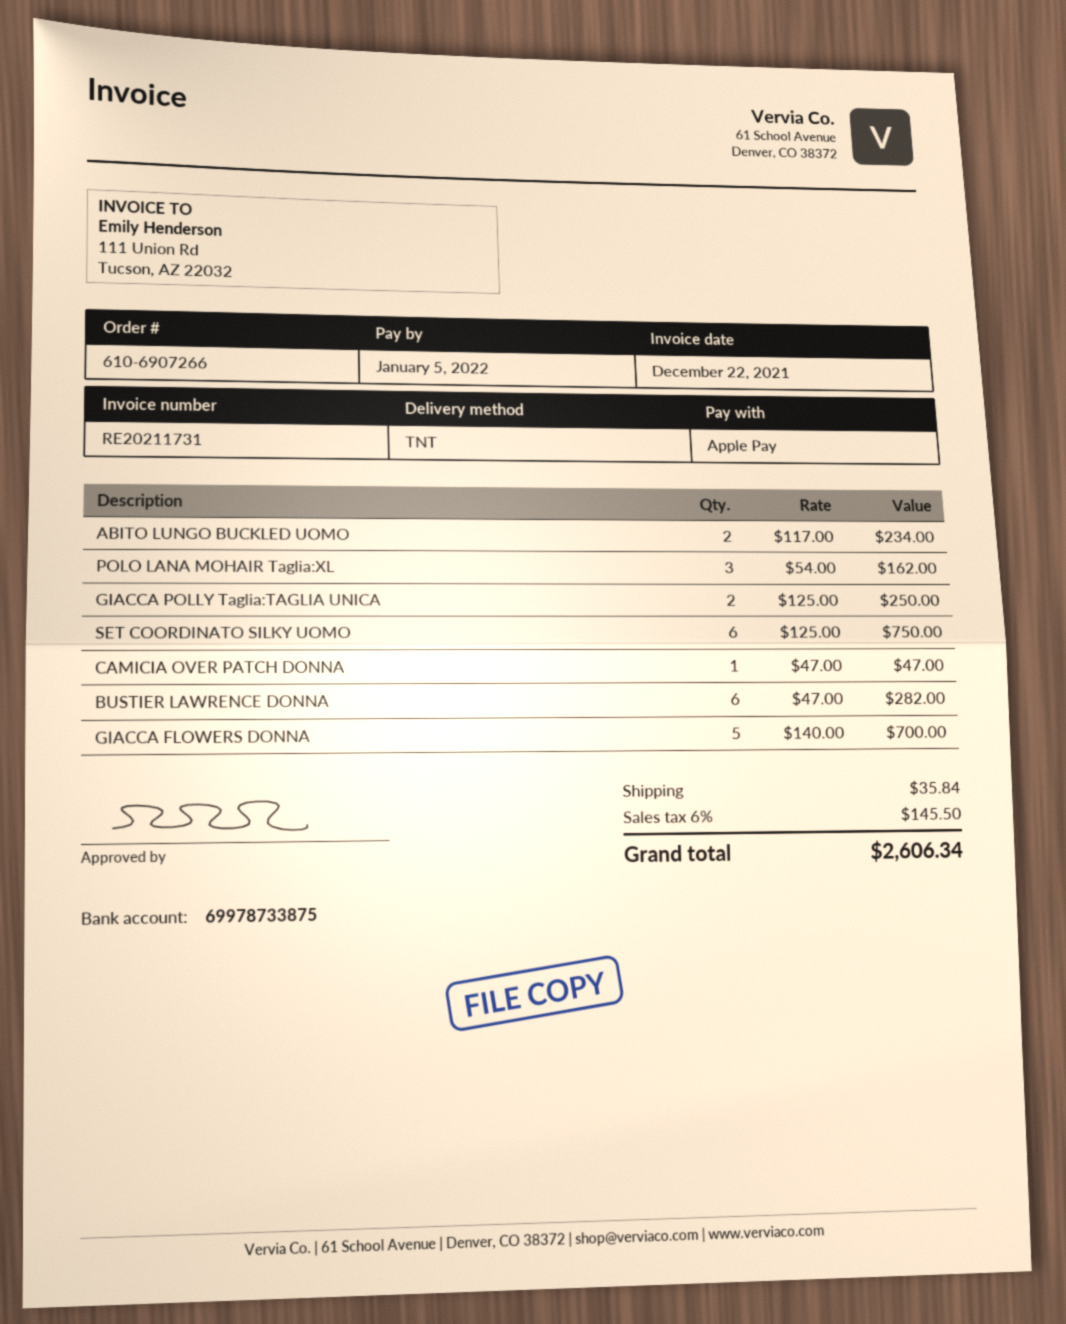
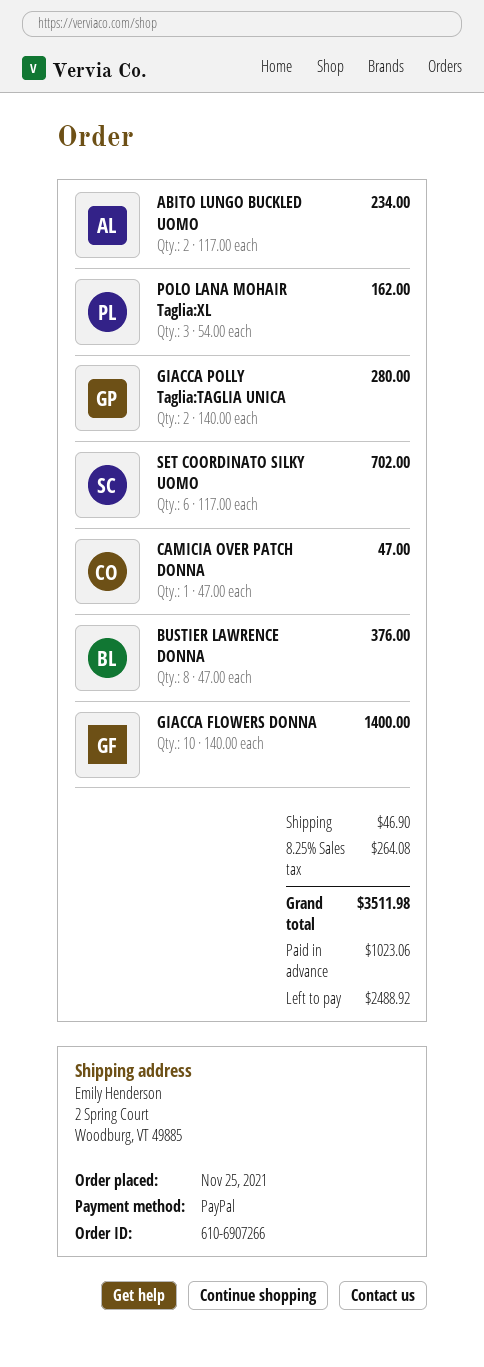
payment method: Apple Pay -> PayPal
GIACCA POLLY Taglia:TAGLIA UNICA: 2 x 125.00 = 250.00 -> 2 x 140.00 = 280.00
SET COORDINATO SILKY UOMO: 6 x 125.00 = 750.00 -> 6 x 117.00 = 702.00
BUSTIER LAWRENCE DONNA: 6 x 47.00 = 282.00 -> 8 x 47.00 = 376.00
GIACCA FLOWERS DONNA: 5 x 140.00 = 700.00 -> 10 x 140.00 = 1400.00
shipping: 35.84 -> 46.90
tax: 6% = 145.50 -> 8.25% = 264.08
total: 2606.34 -> 3511.98

